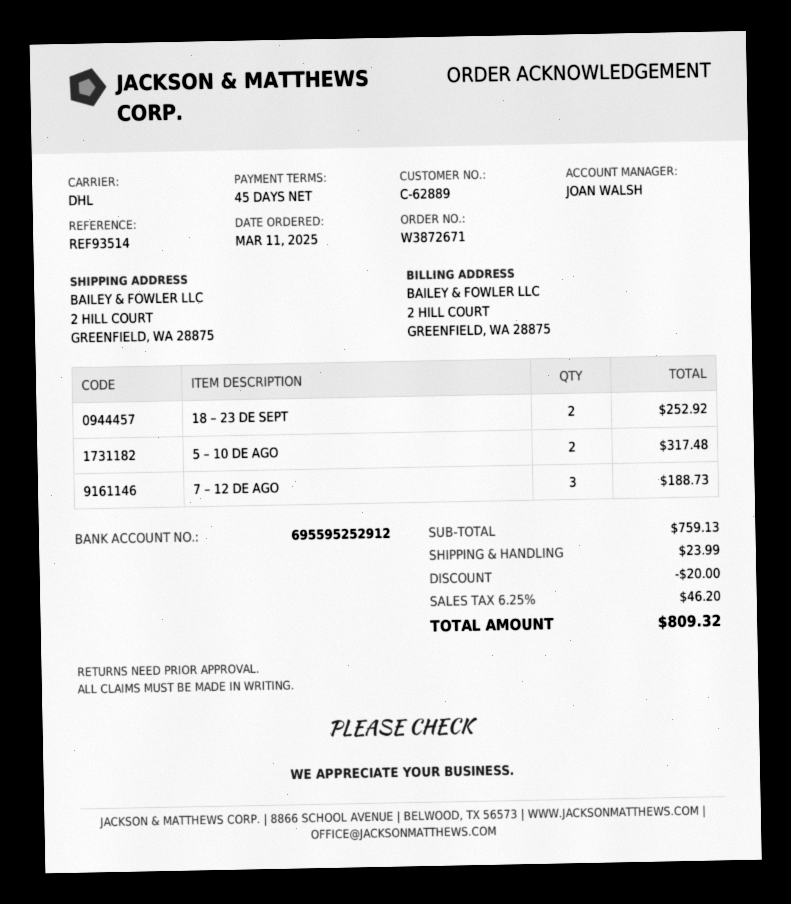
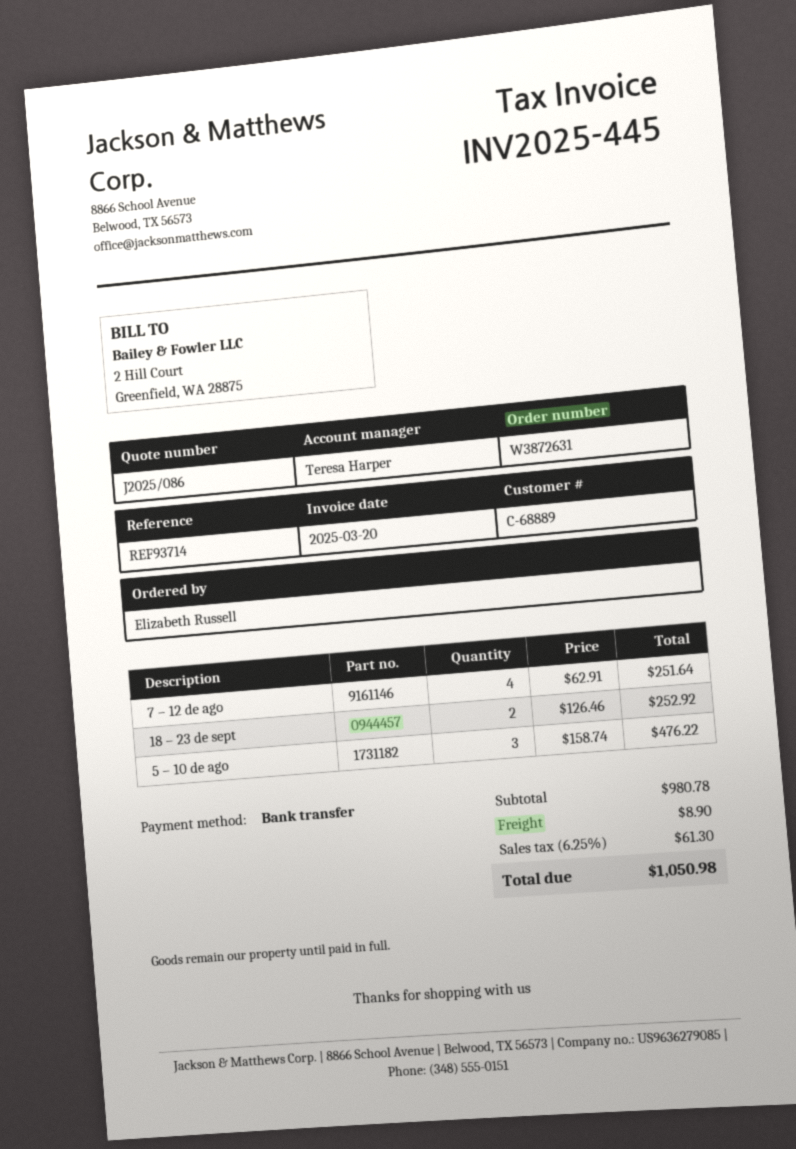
order number: W3872671 -> W3872631
customer number: C-62889 -> C-68889
reference: REF93514 -> REF93714
sales rep: JOAN WALSH -> Teresa Harper
5 – 10 DE AGO: 2 for 317.48 -> 3 for 476.22
7 – 12 DE AGO: 3 for 188.73 -> 4 for 251.64
subtotal: 759.13 -> 980.78
discount: 20.00 -> none
shipping: 23.99 -> 8.90
tax: 6.25% = 46.20 -> 6.25% = 61.30
total: 809.32 -> 1050.98

